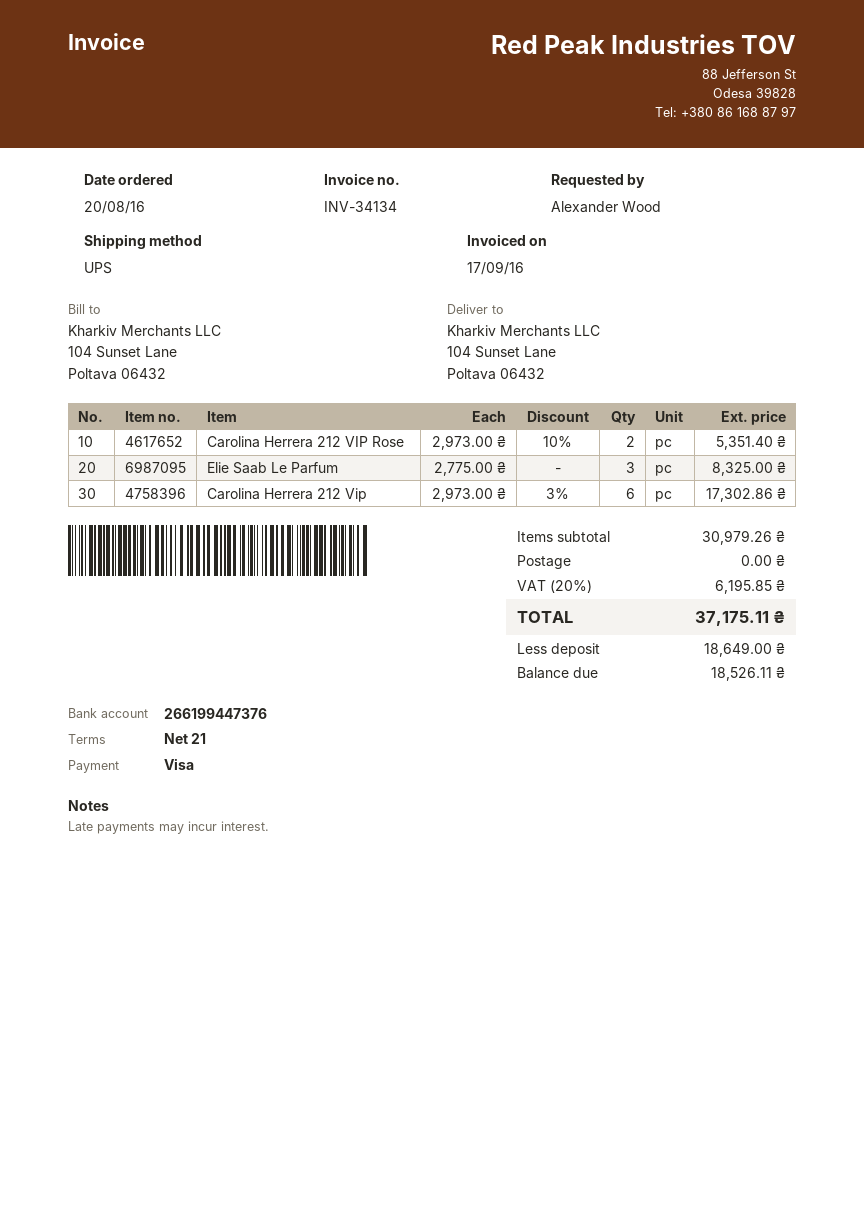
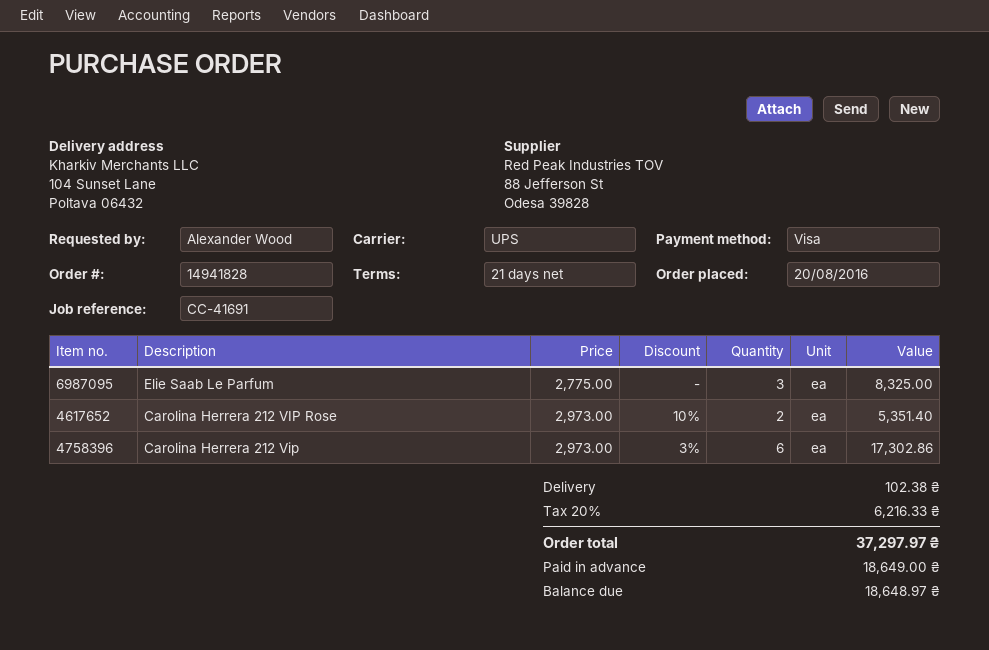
shipping: 0.00 -> 102.38
tax: 20% = 6195.85 -> 20% = 6216.33
total: 37175.11 -> 37297.97
balance: 18526.11 -> 18648.97

